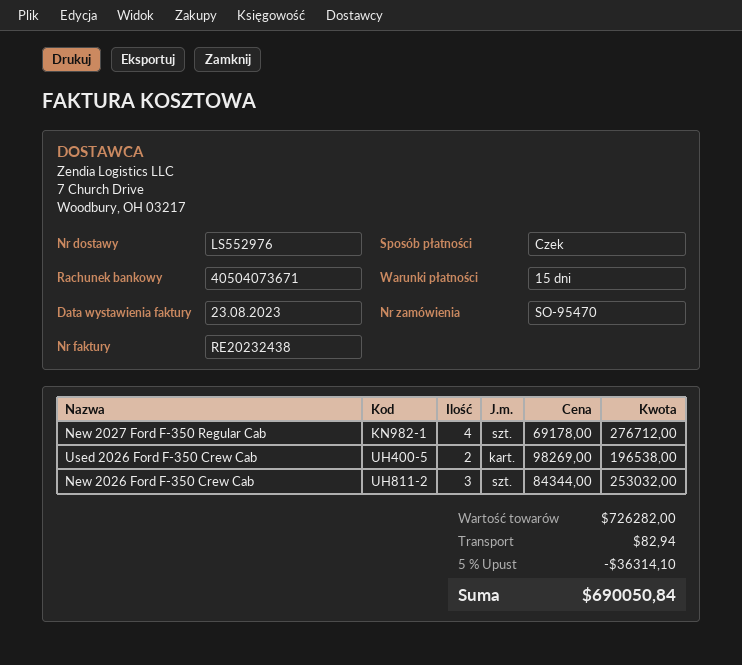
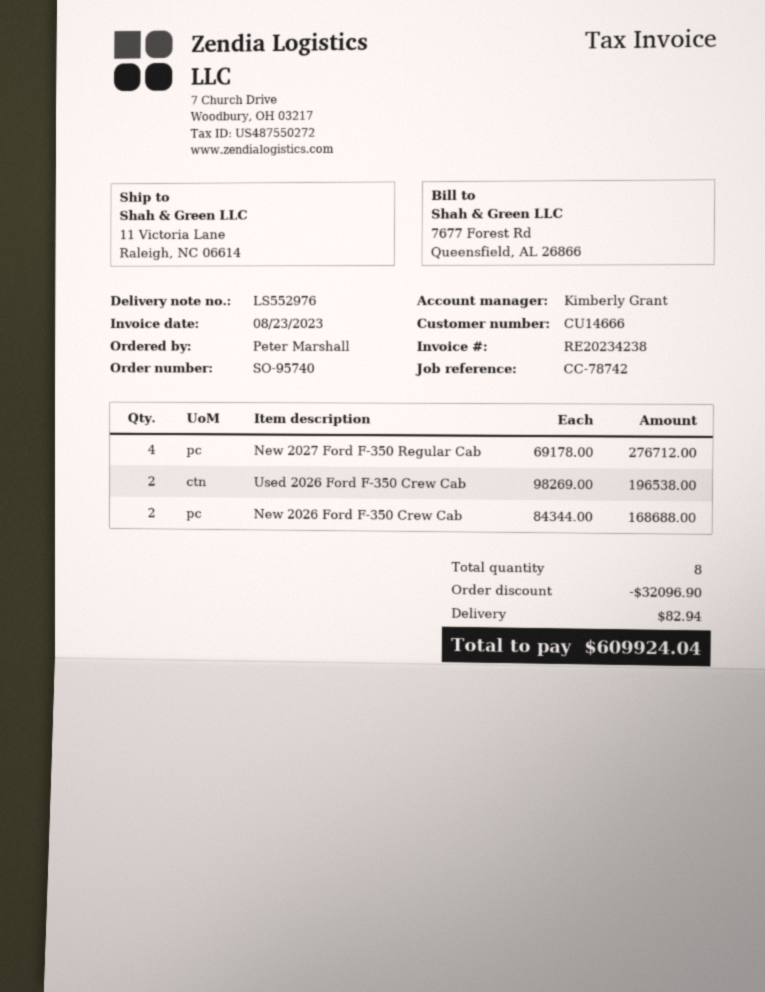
order number: SO-95470 -> SO-95740
invoice number: RE20232438 -> RE20234238
New 2026 Ford F-350 Crew Cab: 3 x 84344.00 = 253032.00 -> 2 x 84344.00 = 168688.00
discount: 36314.10 -> 32096.90
total: 690050.84 -> 609924.04

